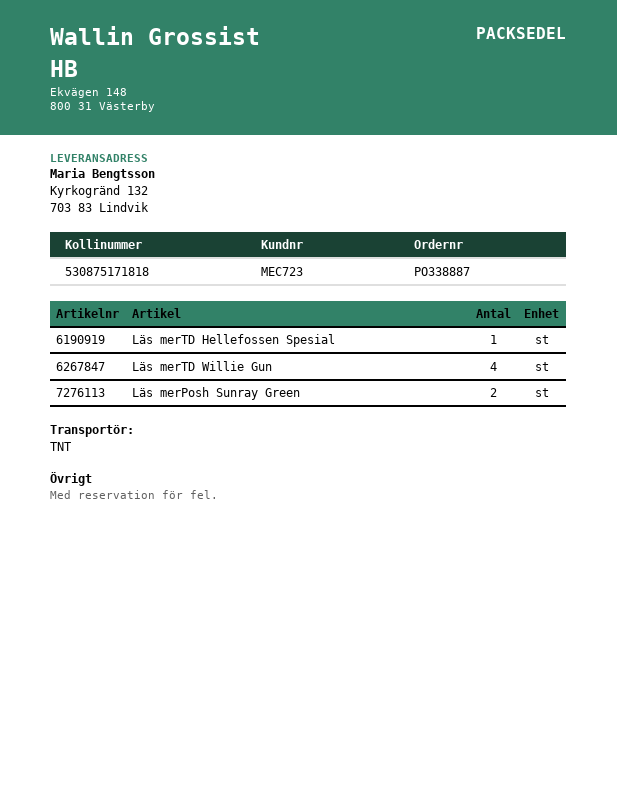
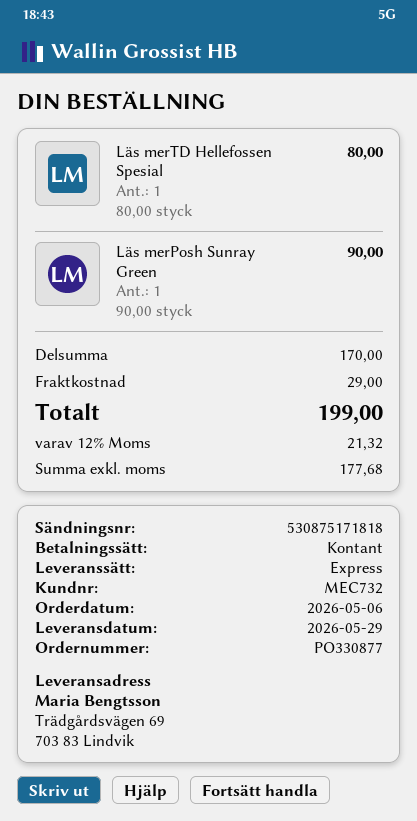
order number: PO338887 -> PO330877
customer number: MEC723 -> MEC732
shipping method: TNT -> express
ship to: Kyrkogränd 132, 703 83 Lindvik -> Trädgårdsvägen 69, 703 83 Lindvik
Läs merTD Willie Gun: 4 -> none
Läs merPosh Sunray Green: 2 -> 1

